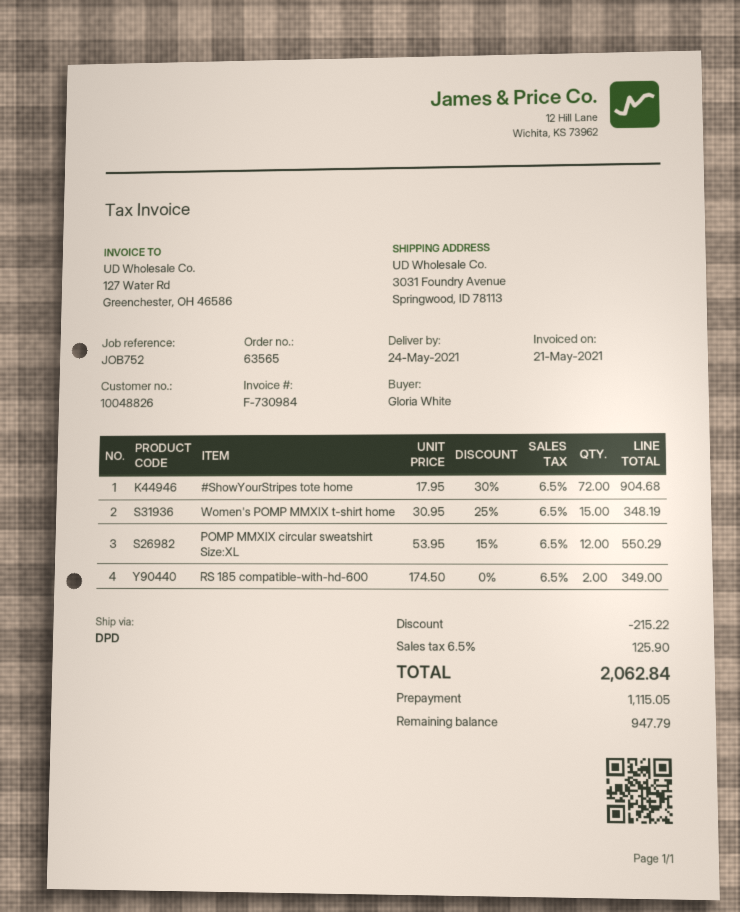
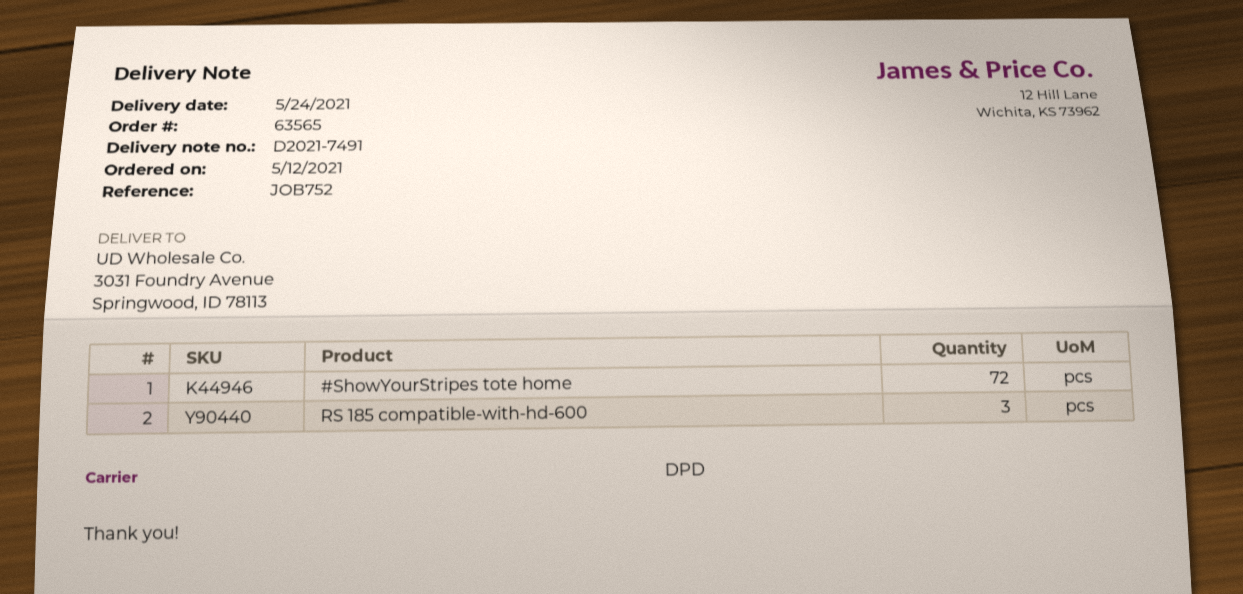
Women's POMP MMXIX t-shirt home: 15 -> none
POMP MMXIX circular sweatshirt Size:XL: 12 -> none
RS 185 compatible-with-hd-600: 2 -> 3

